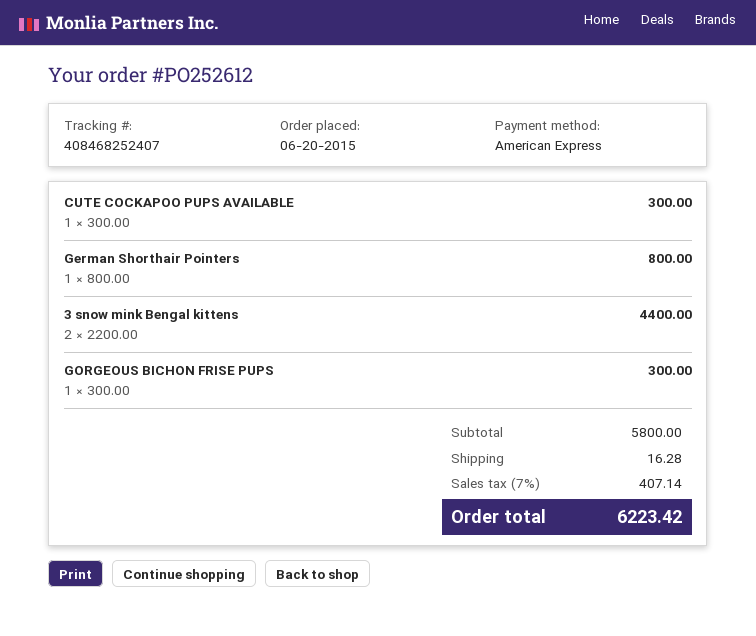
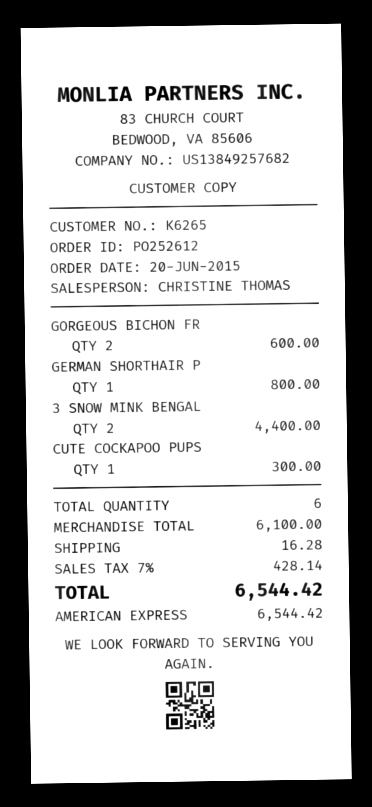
GORGEOUS BICHON FRISE PUPS: 1 for 300.00 -> 2 for 600.00
subtotal: 5800.00 -> 6100.00
tax: 7% = 407.14 -> 7% = 428.14
total: 6223.42 -> 6544.42

